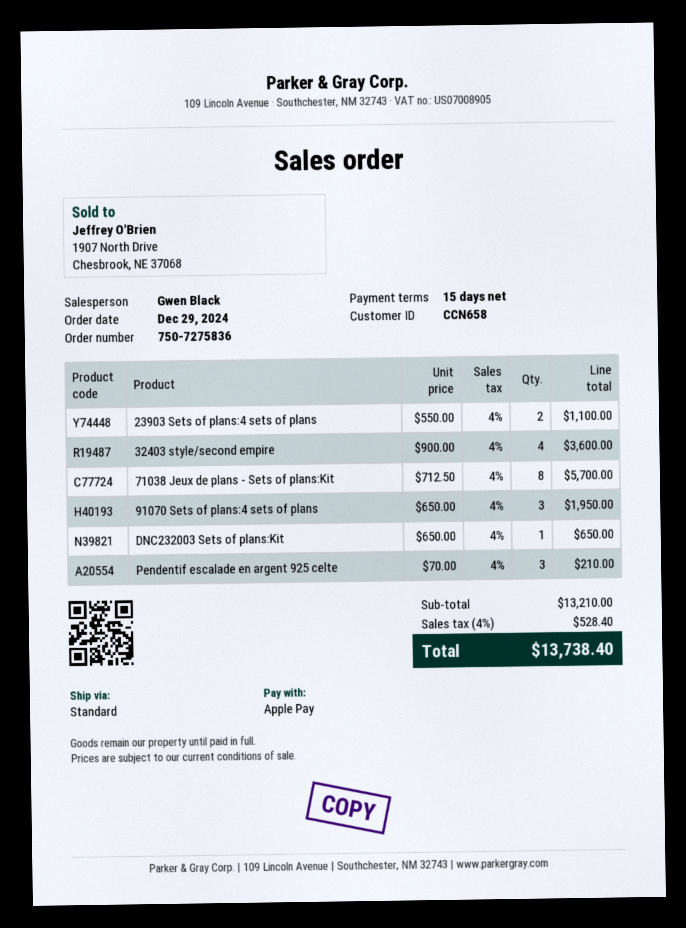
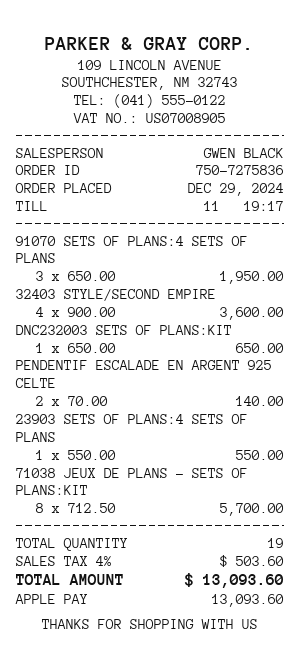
23903 Sets of plans:4 sets of plans: 2 x 550.00 = 1100.00 -> 1 x 550.00 = 550.00
Pendentif escalade en argent 925 celte: 3 x 70.00 = 210.00 -> 2 x 70.00 = 140.00
tax: 4% = 528.40 -> 4% = 503.60
total: 13738.40 -> 13093.60

